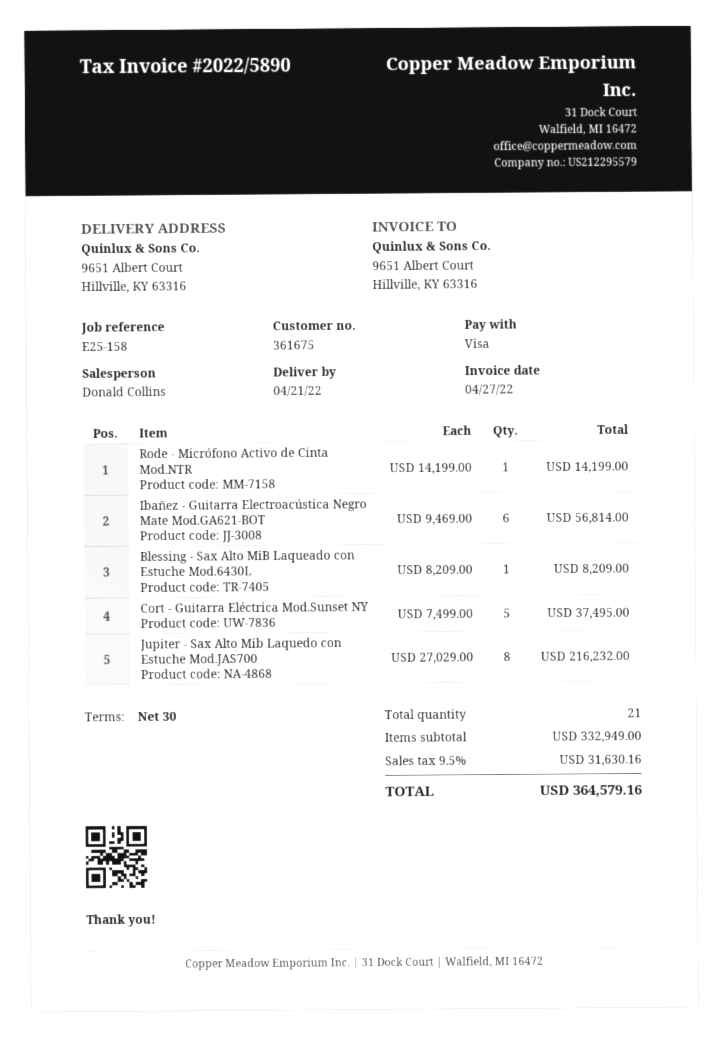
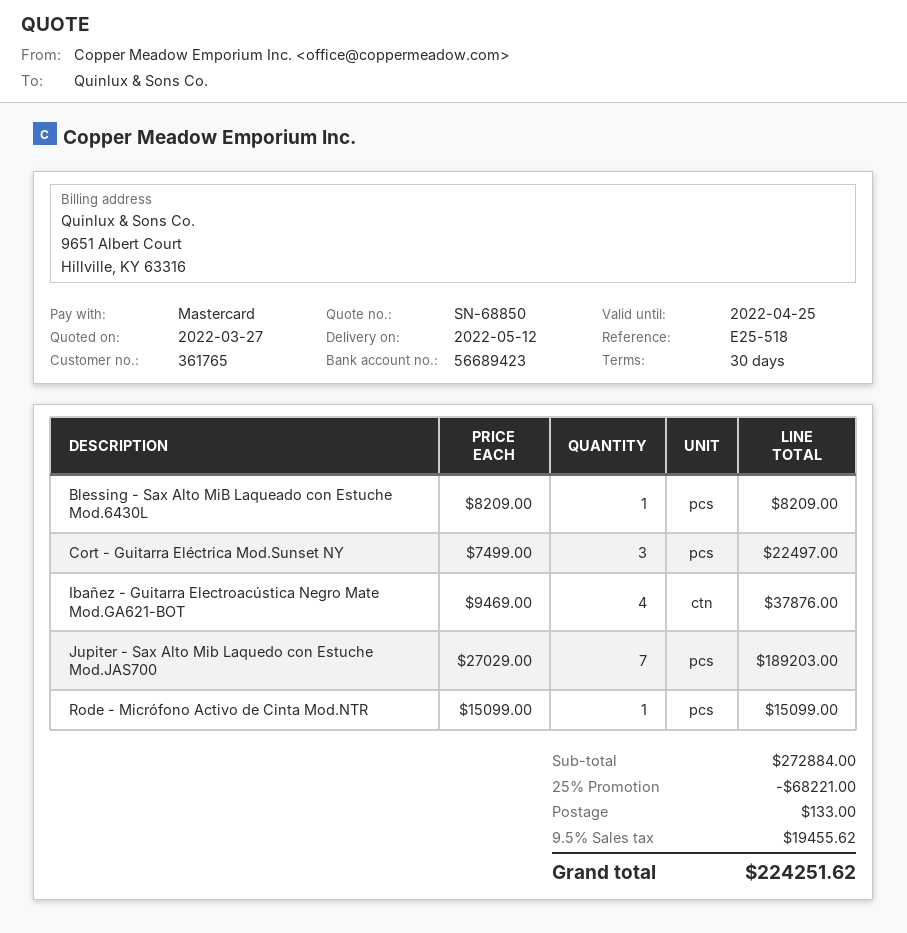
delivery date: 2022-04-21 -> 2022-05-12
customer number: 361675 -> 361765
reference: E25-158 -> E25-518
payment method: Visa -> Mastercard
Rode - Micrófono Activo de Cinta Mod.NTR: 1 x 14199.00 = 14199.00 -> 1 x 15099.00 = 15099.00
Ibañez - Guitarra Electroacústica Negro Mate Mod.GA621-BOT: 6 x 9469.00 = 56814.00 -> 4 x 9469.00 = 37876.00
Cort - Guitarra Eléctrica Mod.Sunset NY: 5 x 7499.00 = 37495.00 -> 3 x 7499.00 = 22497.00
Jupiter - Sax Alto Mib Laquedo con Estuche Mod.JAS700: 8 x 27029.00 = 216232.00 -> 7 x 27029.00 = 189203.00
subtotal: 332949.00 -> 272884.00
discount: none -> 25% = 68221.00
shipping: none -> 133.00
tax: 9.5% = 31630.16 -> 9.5% = 19455.62
total: 364579.16 -> 224251.62

